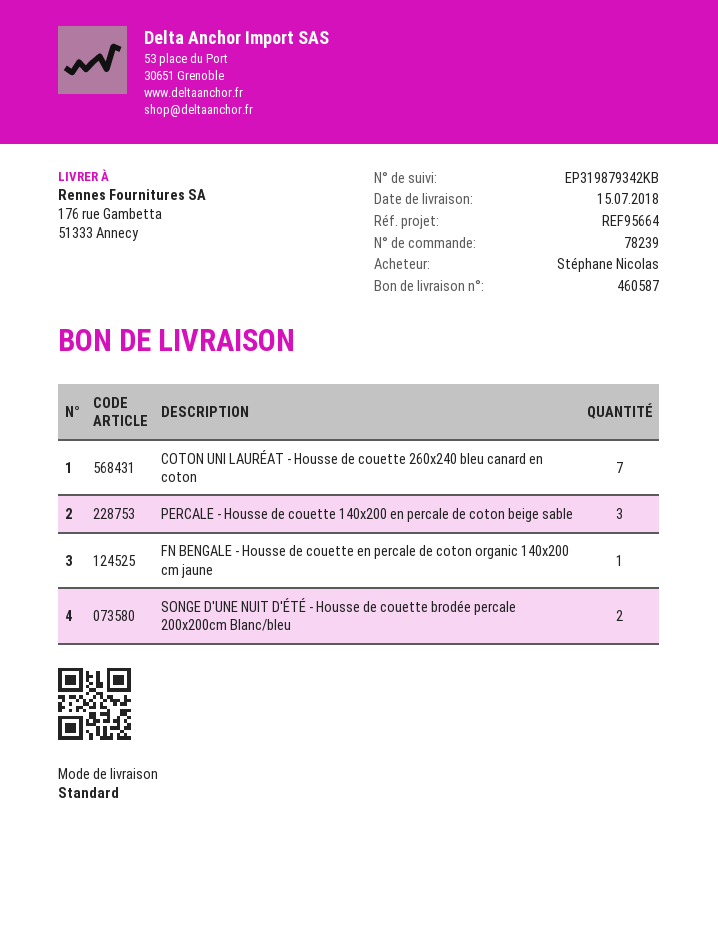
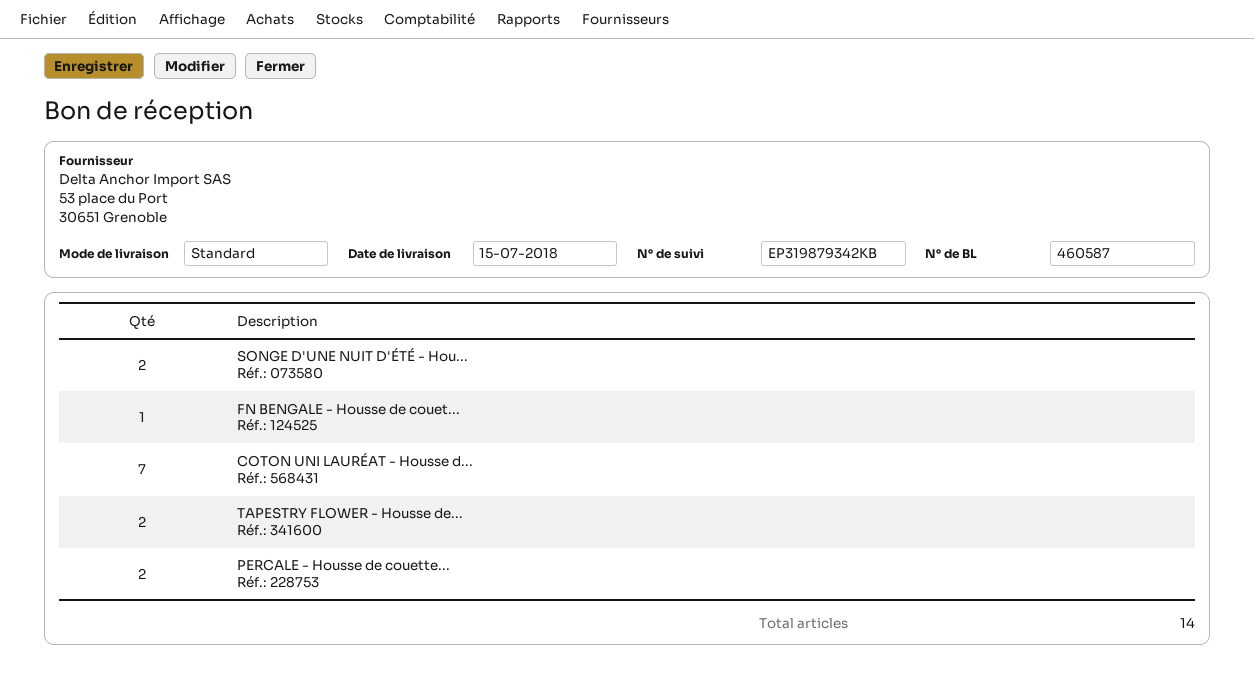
PERCALE - Housse de couette 140x200 en percale de coton beige sable: 3 -> 2
TAPESTRY FLOWER - Housse de...: none -> 2

